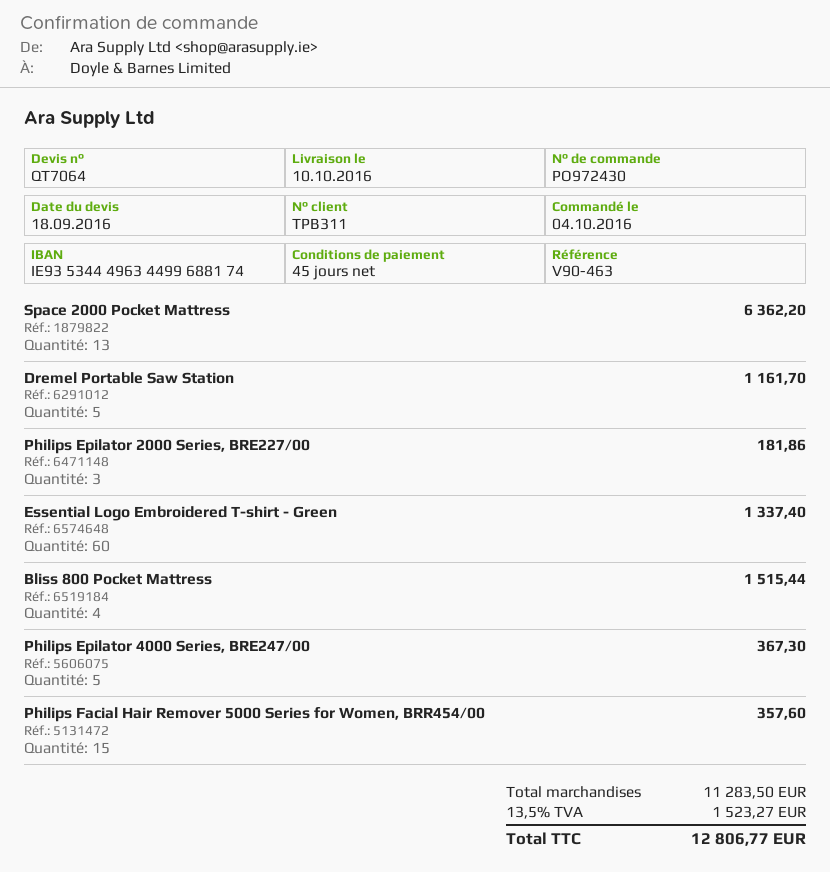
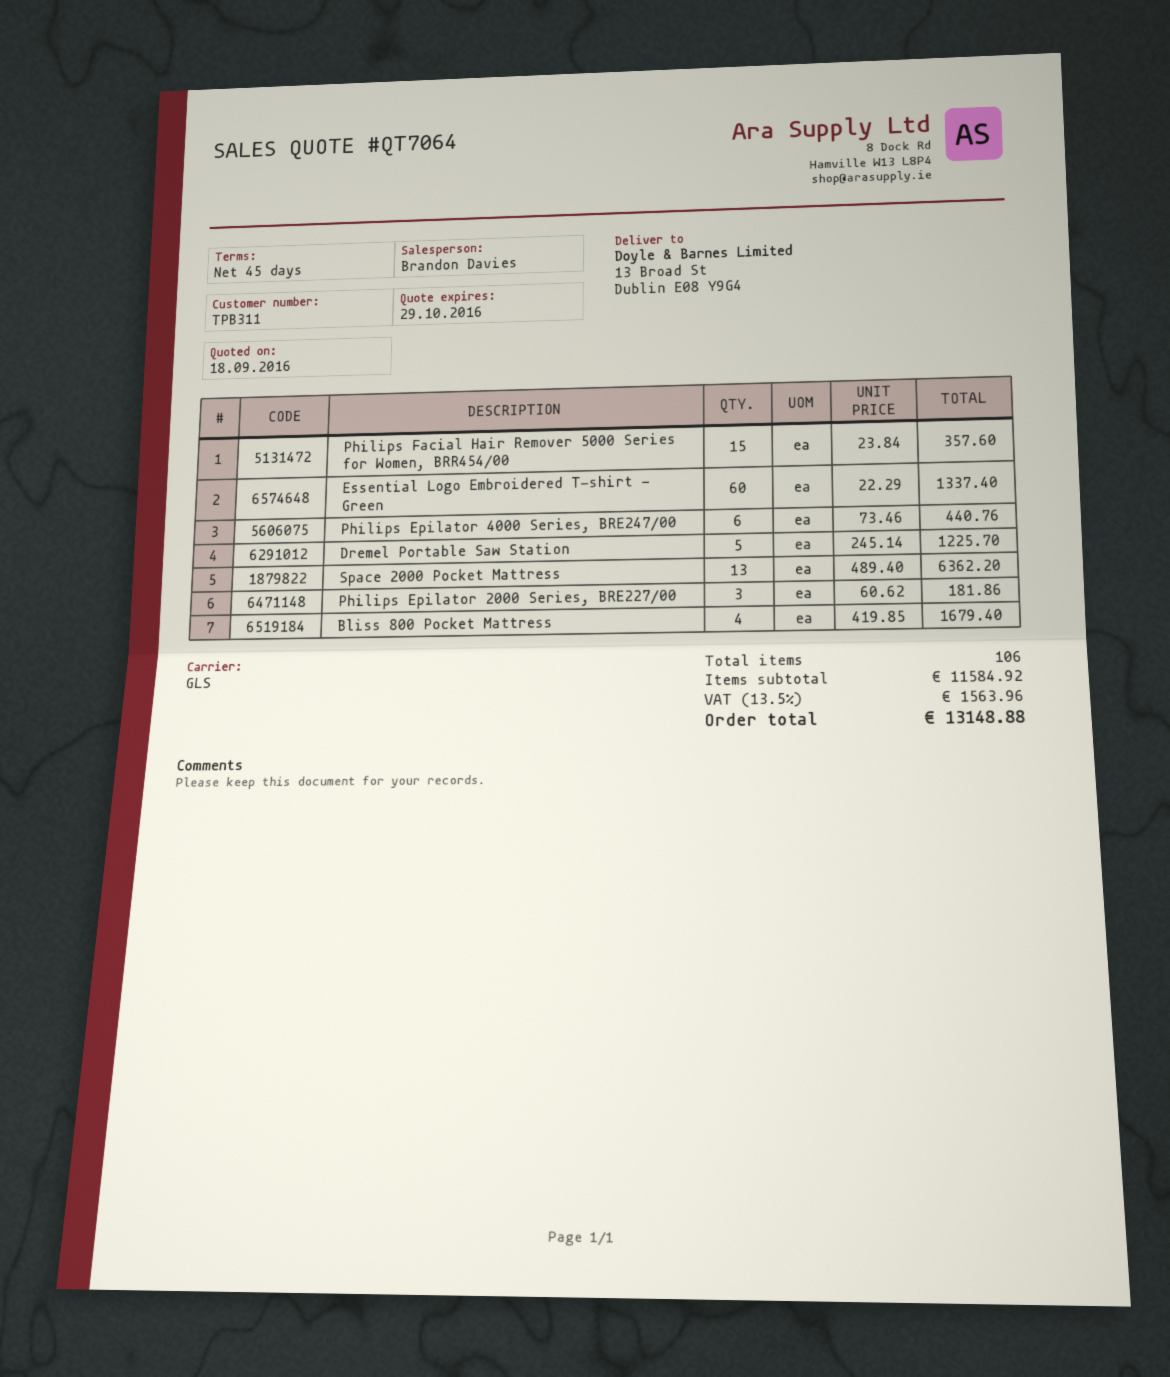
Dremel Portable Saw Station: 5 for 1161.70 -> 5 for 1225.70
Bliss 800 Pocket Mattress: 4 for 1515.44 -> 4 for 1679.40
Philips Epilator 4000 Series, BRE247/00: 5 for 367.30 -> 6 for 440.76
subtotal: 11283.50 -> 11584.92
tax: 13.5% = 1523.27 -> 13.5% = 1563.96
total: 12806.77 -> 13148.88

